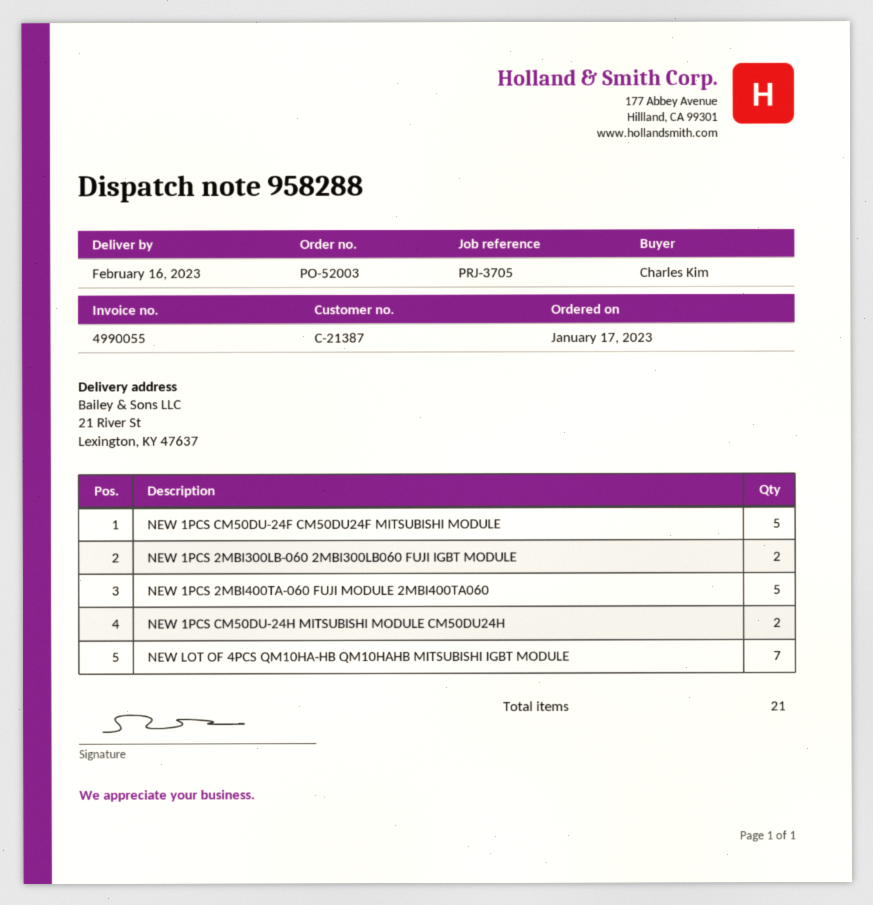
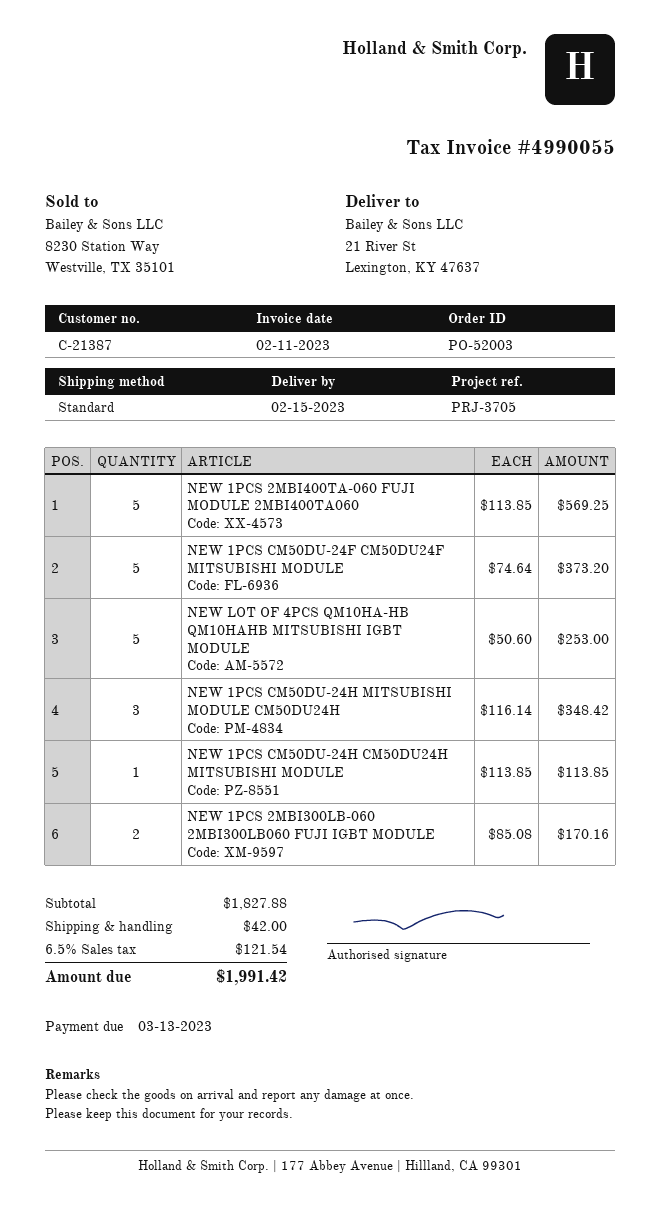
delivery date: 2023-02-16 -> 2023-02-15
NEW 1PCS CM50DU-24H MITSUBISHI MODULE CM50DU24H: 2 -> 3
NEW LOT OF 4PCS QM10HA-HB QM10HAHB MITSUBISHI IGBT MODULE: 7 -> 5
NEW 1PCS CM50DU-24H CM50DU24H MITSUBISHI MODULE: none -> 1

